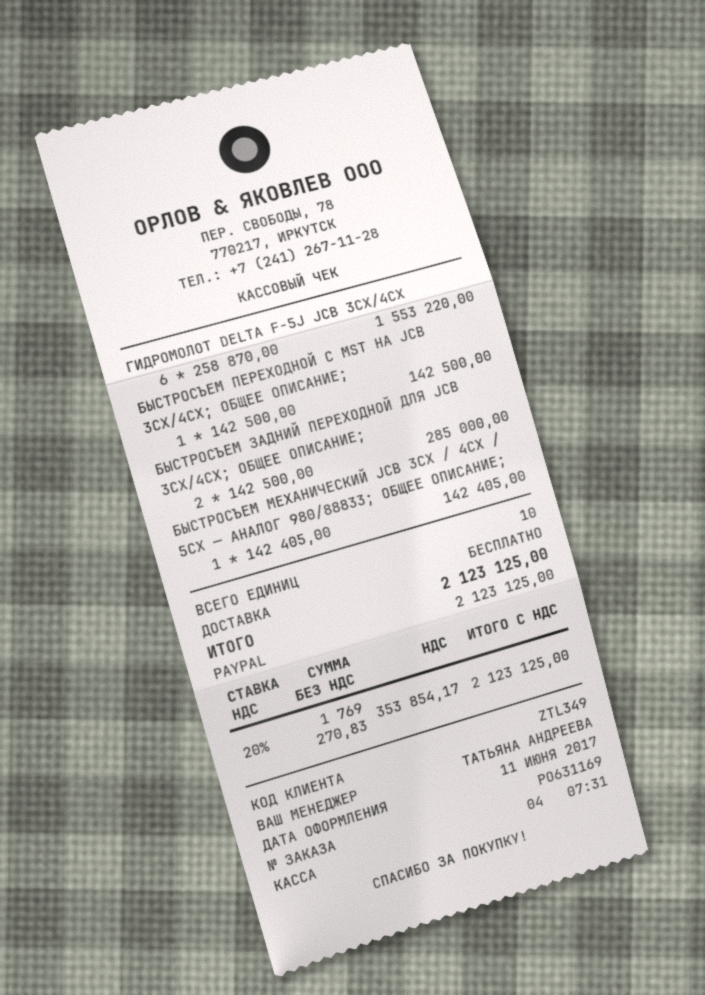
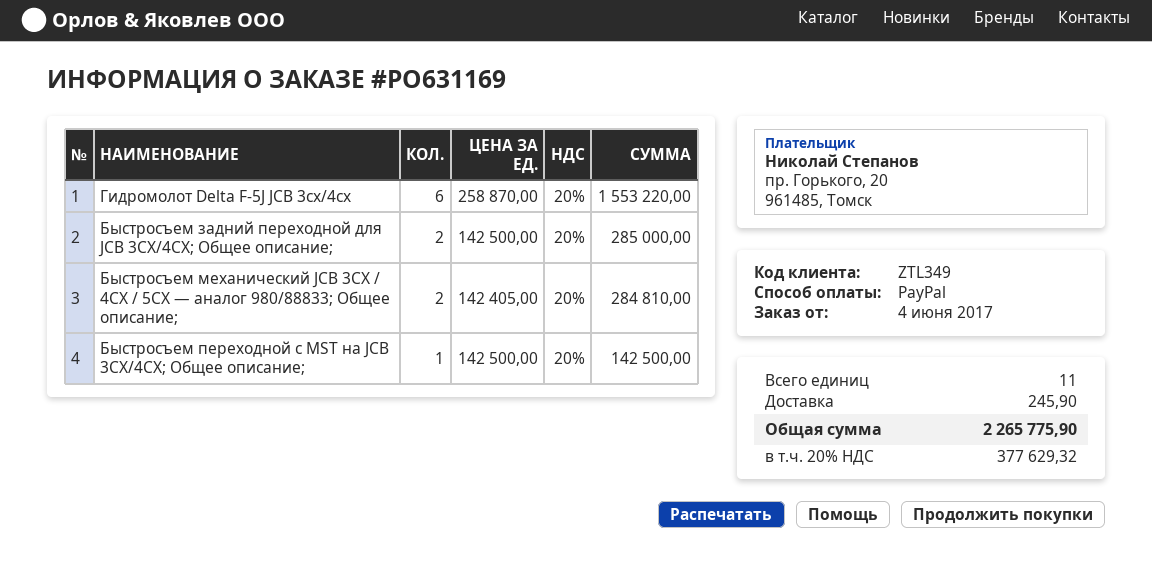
order date: 2017-06-11 -> 2017-06-04
БЫСТРОСЪЕМ МЕХАНИЧЕСКИЙ JCB 3CX / 4CX / 5CX — АНАЛОГ 980/88833; ОБЩЕЕ ОПИСАНИЕ;: 1 x 142405.00 = 142405.00 -> 2 x 142405.00 = 284810.00
total quantity: 10 -> 11
shipping: 0.00 -> 245.90
tax: 20% = 353854.17 -> 20% = 377629.32
total: 2123125.00 -> 2265775.90

